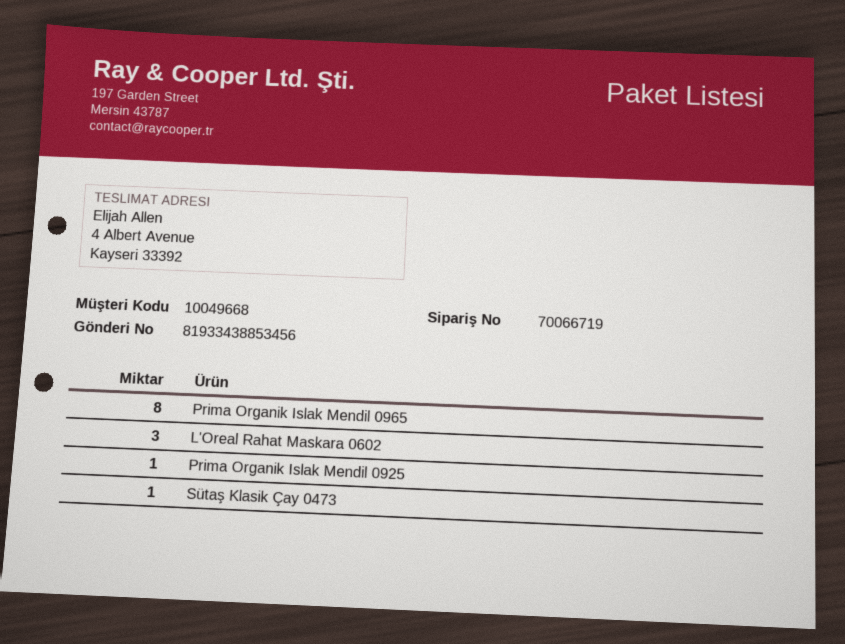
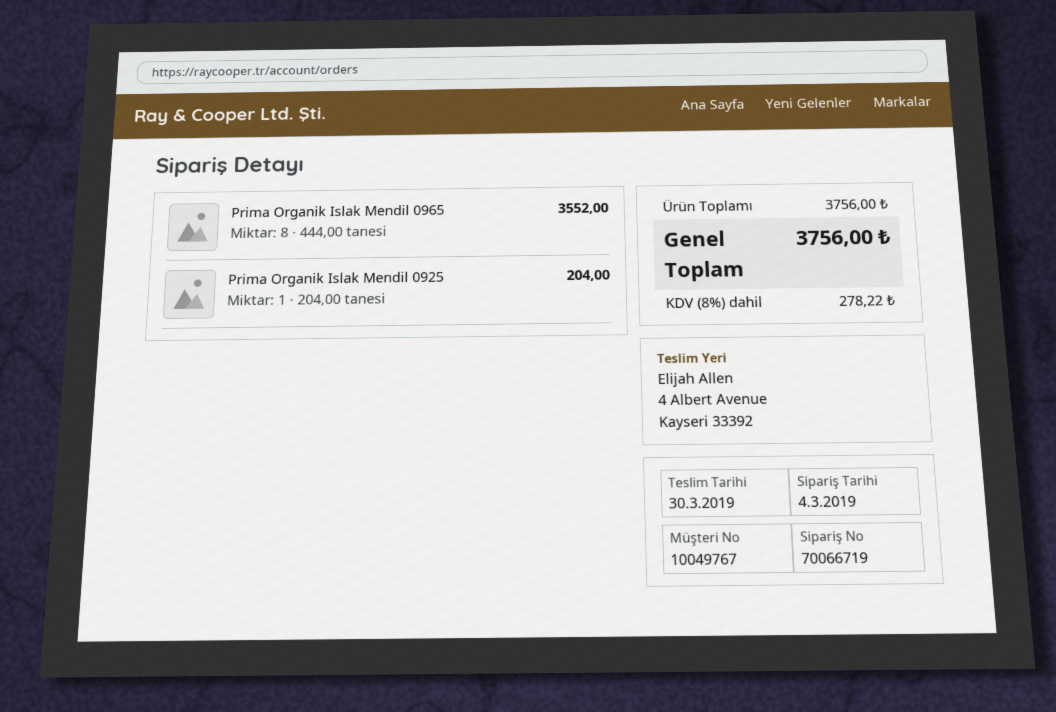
customer number: 10049668 -> 10049767
L'Oreal Rahat Maskara 0602: 3 -> none
Sütaş Klasik Çay 0473: 1 -> none

